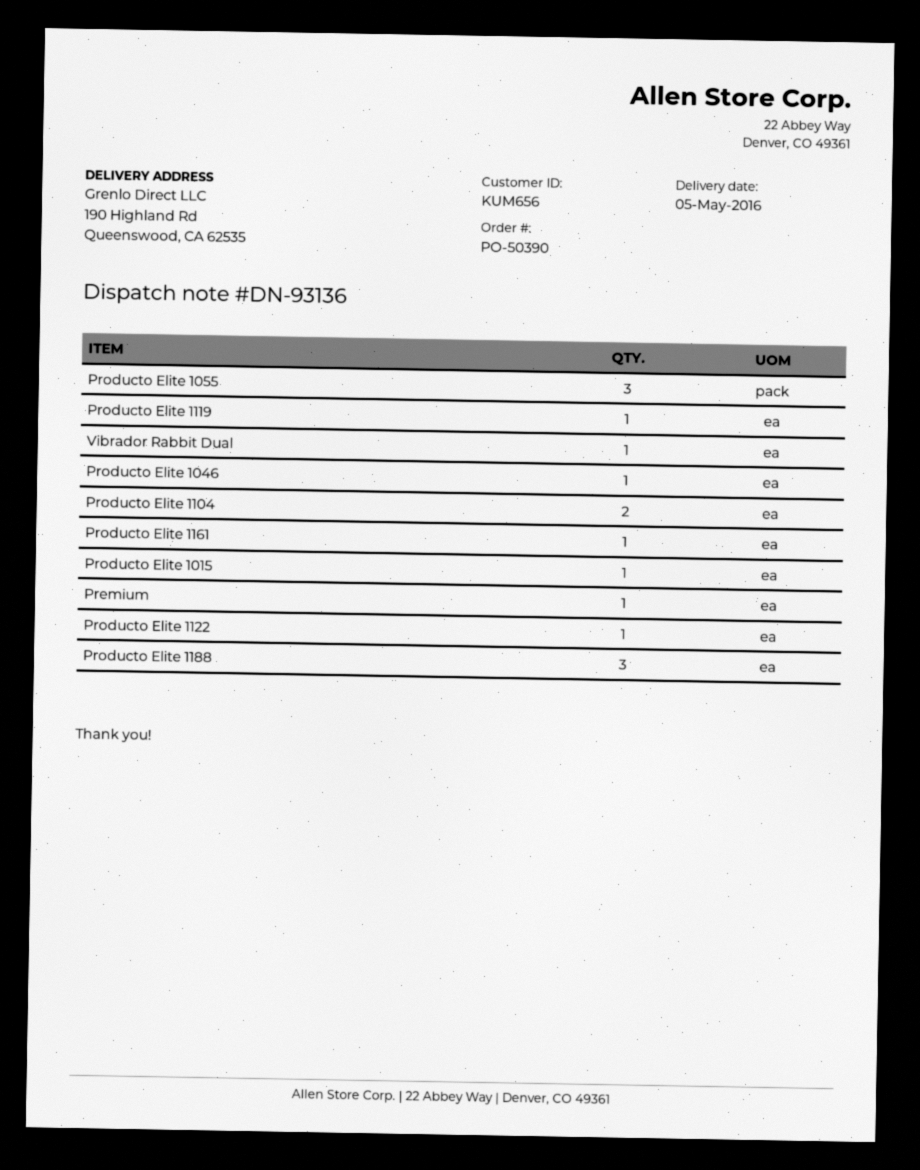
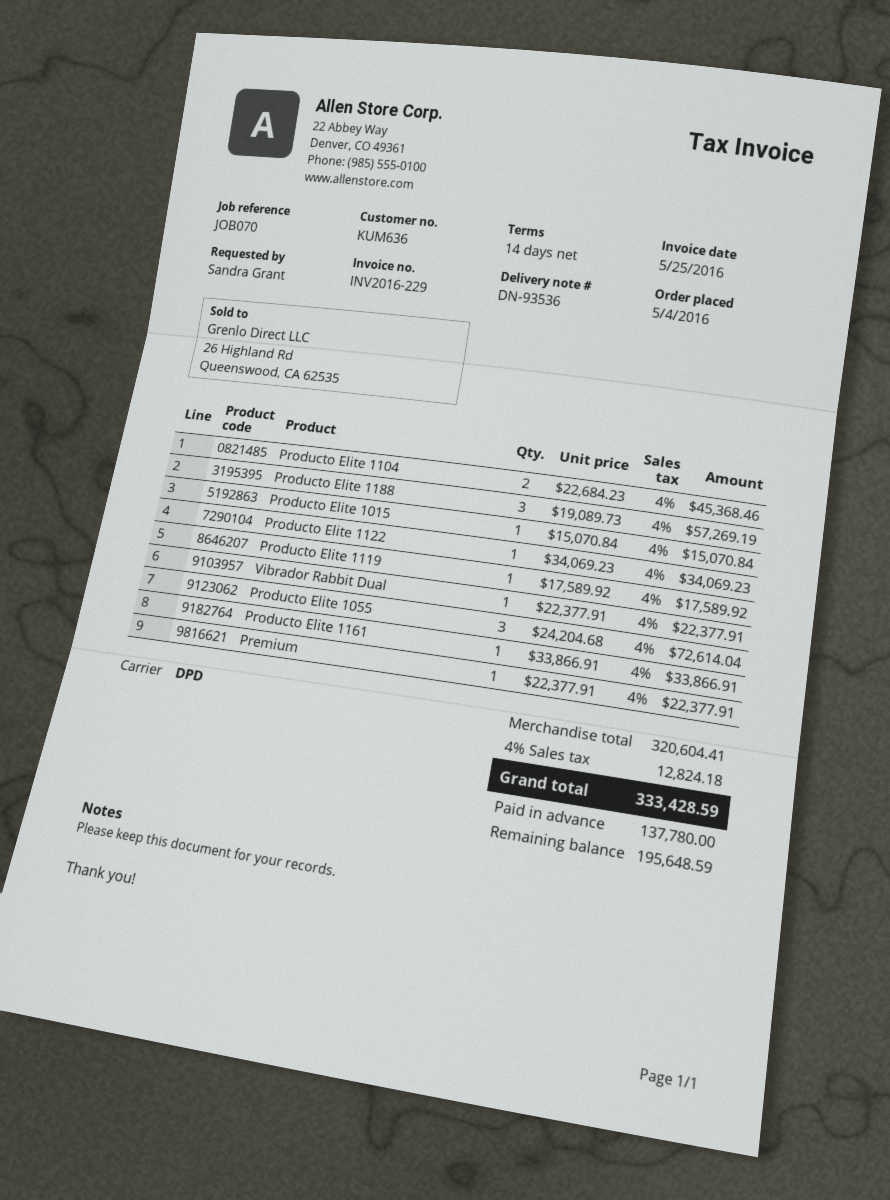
delivery note number: DN-93136 -> DN-93536
customer number: KUM656 -> KUM636
Producto Elite 1046: 1 -> none

